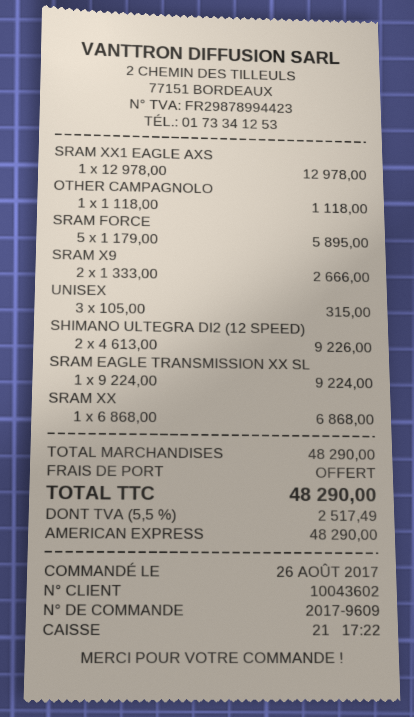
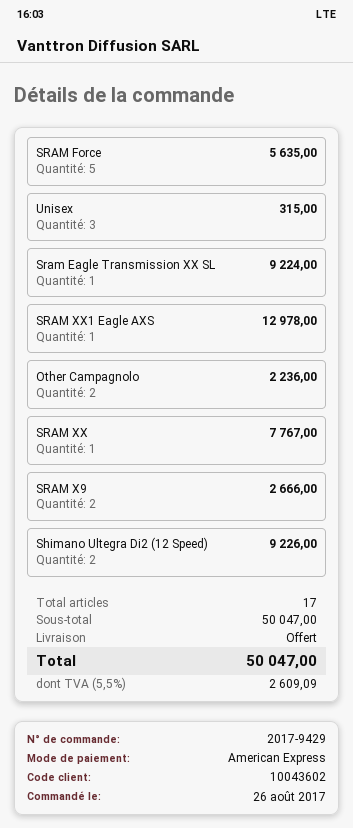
order number: 2017-9609 -> 2017-9429
OTHER CAMPAGNOLO: 1 for 1118.00 -> 2 for 2236.00
SRAM FORCE: 5 for 5895.00 -> 5 for 5635.00
SRAM XX: 1 for 6868.00 -> 1 for 7767.00
subtotal: 48290.00 -> 50047.00
tax: 5.5% = 2517.49 -> 5.5% = 2609.09
total: 48290.00 -> 50047.00

